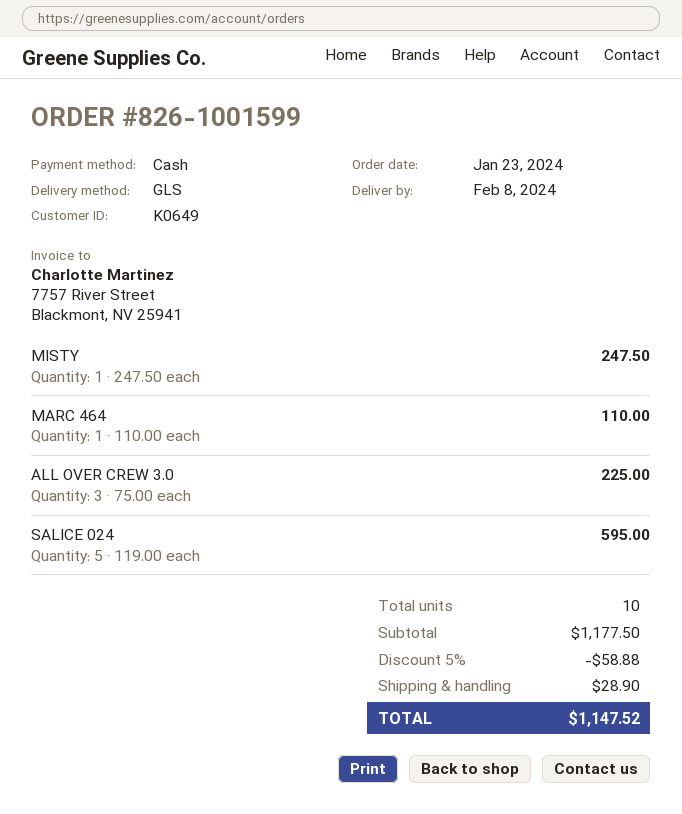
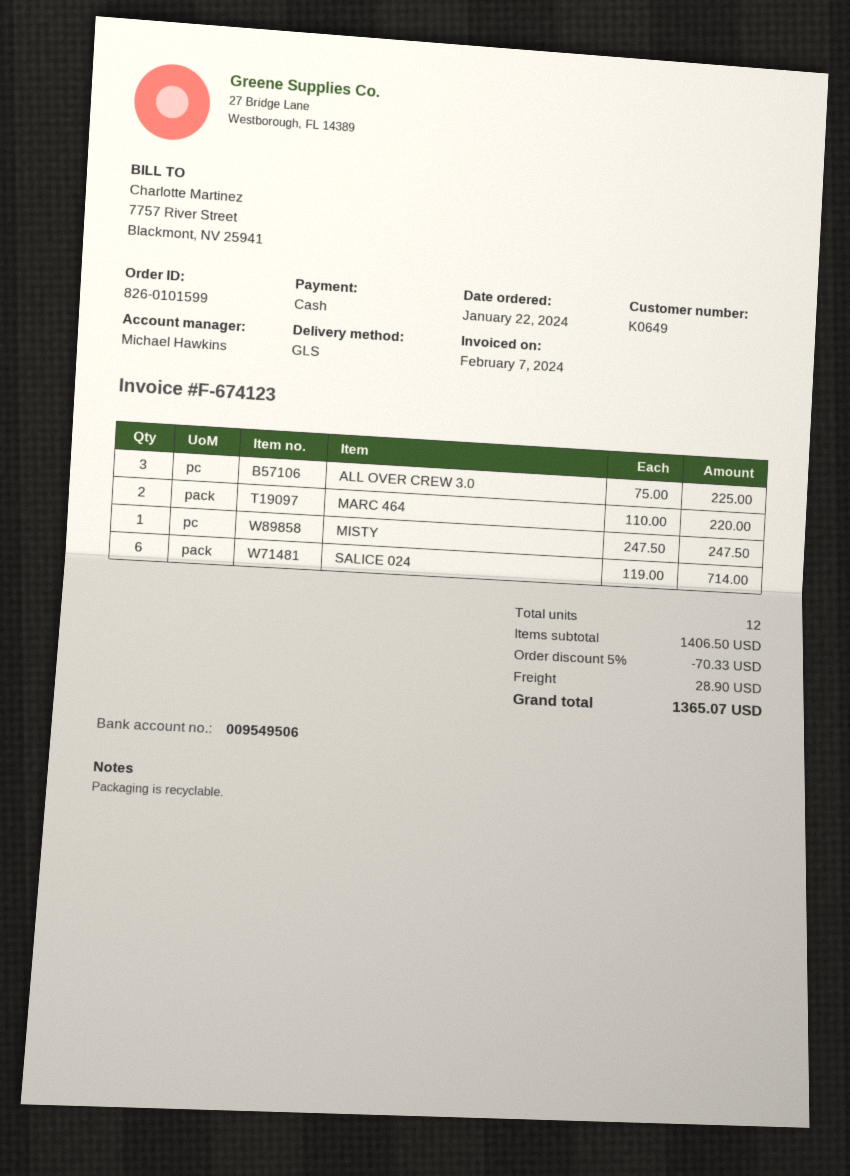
order number: 826-1001599 -> 826-0101599
order date: 2024-01-23 -> 2024-01-22
MARC 464: 1 x 110.00 = 110.00 -> 2 x 110.00 = 220.00
SALICE 024: 5 x 119.00 = 595.00 -> 6 x 119.00 = 714.00
total quantity: 10 -> 12
subtotal: 1177.50 -> 1406.50
discount: 5% = 58.88 -> 5% = 70.33
total: 1147.52 -> 1365.07

